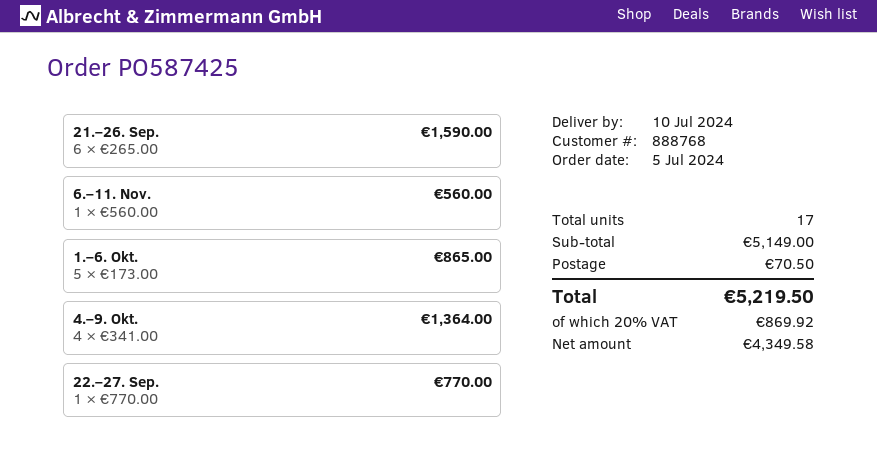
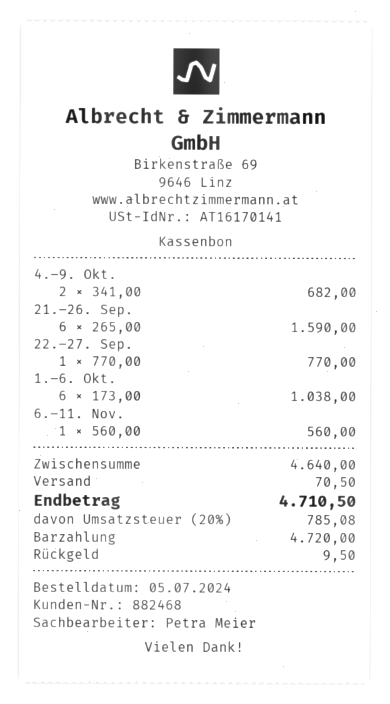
customer number: 888768 -> 882468
1.–6. Okt.: 5 x 173.00 = 865.00 -> 6 x 173.00 = 1038.00
4.–9. Okt.: 4 x 341.00 = 1364.00 -> 2 x 341.00 = 682.00
subtotal: 5149.00 -> 4640.00
tax: 20% = 869.92 -> 20% = 785.08
total: 5219.50 -> 4710.50

